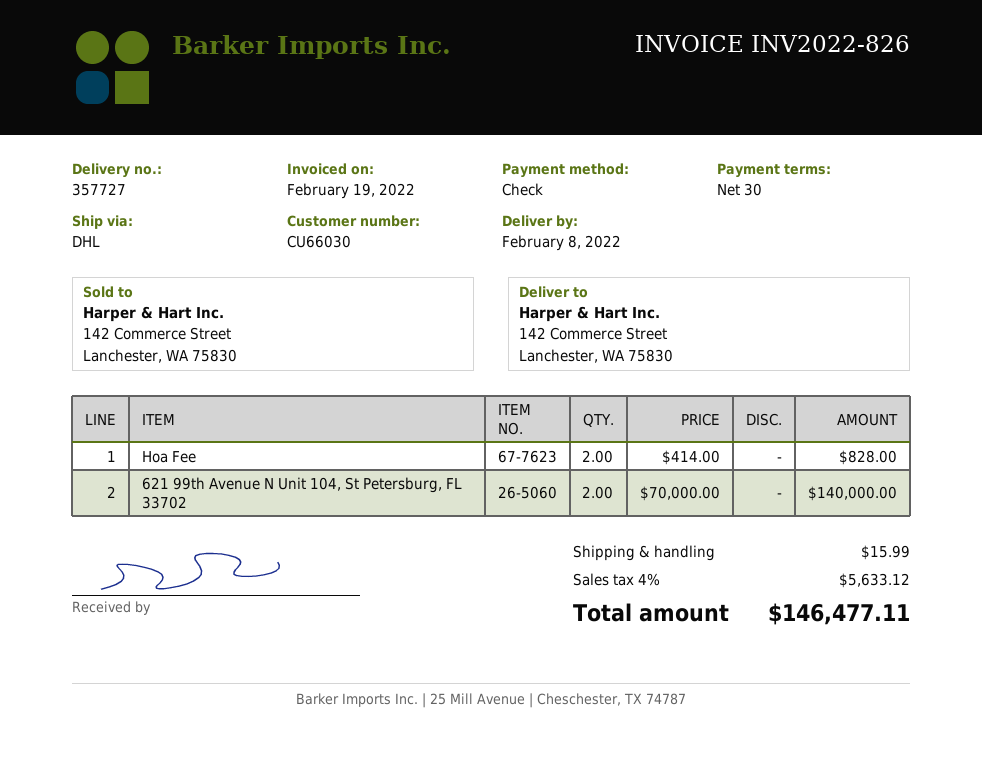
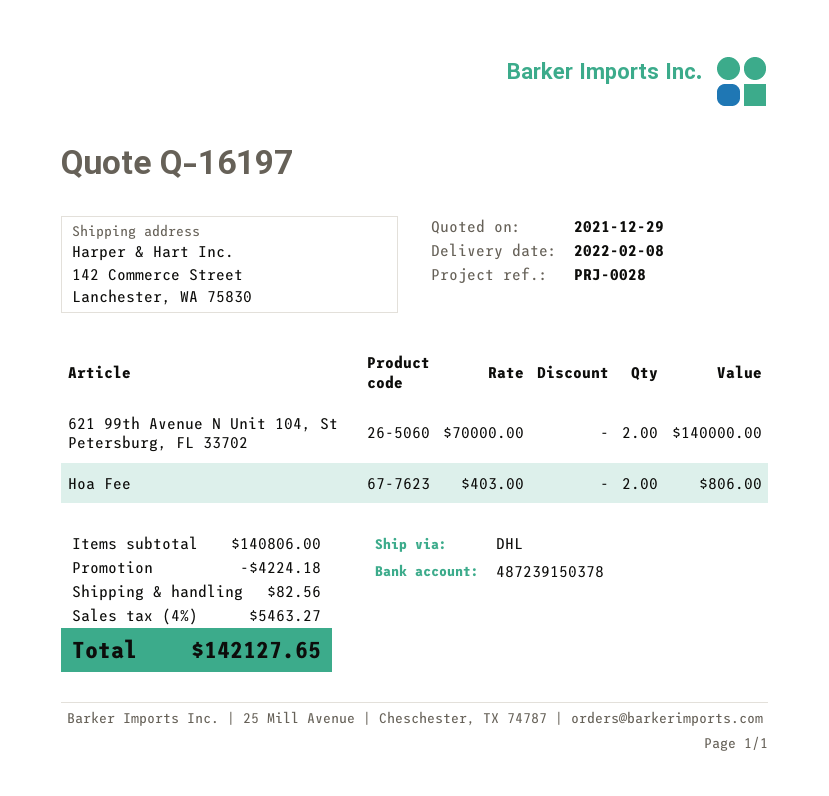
Hoa Fee: 2 x 414.00 = 828.00 -> 2 x 403.00 = 806.00
discount: none -> 4224.18
shipping: 15.99 -> 82.56
tax: 4% = 5633.12 -> 4% = 5463.27
total: 146477.11 -> 142127.65

